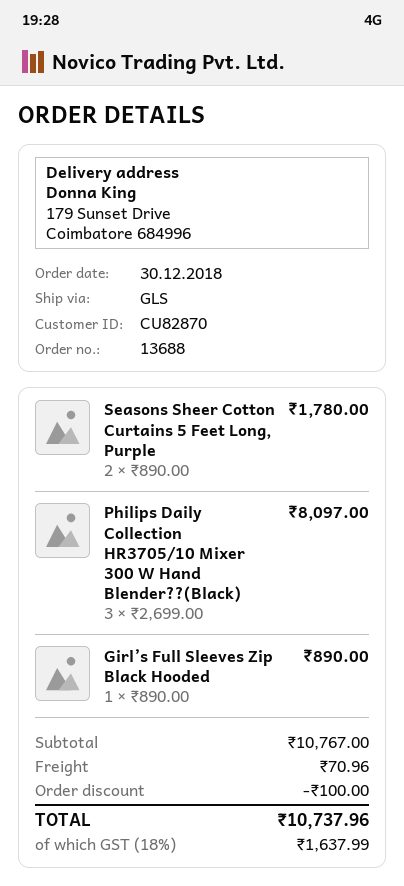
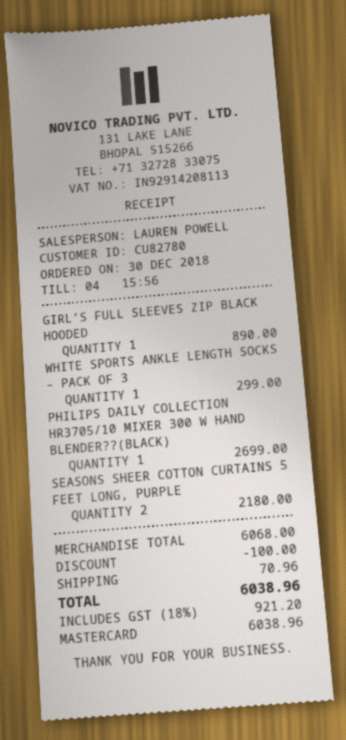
customer number: CU82870 -> CU82780
Seasons Sheer Cotton Curtains 5 Feet Long, Purple: 2 for 1780.00 -> 2 for 2180.00
Philips Daily Collection HR3705/10 Mixer 300 W Hand Blender??(Black): 3 for 8097.00 -> 1 for 2699.00
WHITE SPORTS ANKLE LENGTH SOCKS – PACK OF 3: none -> 1 for 299.00
subtotal: 10767.00 -> 6068.00
tax: 18% = 1637.99 -> 18% = 921.20
total: 10737.96 -> 6038.96

